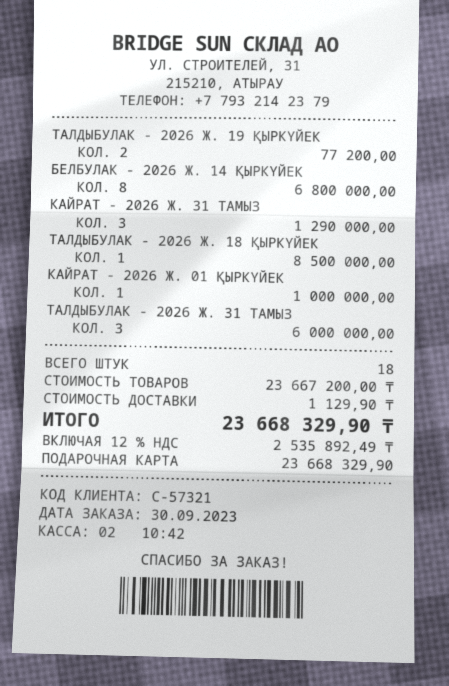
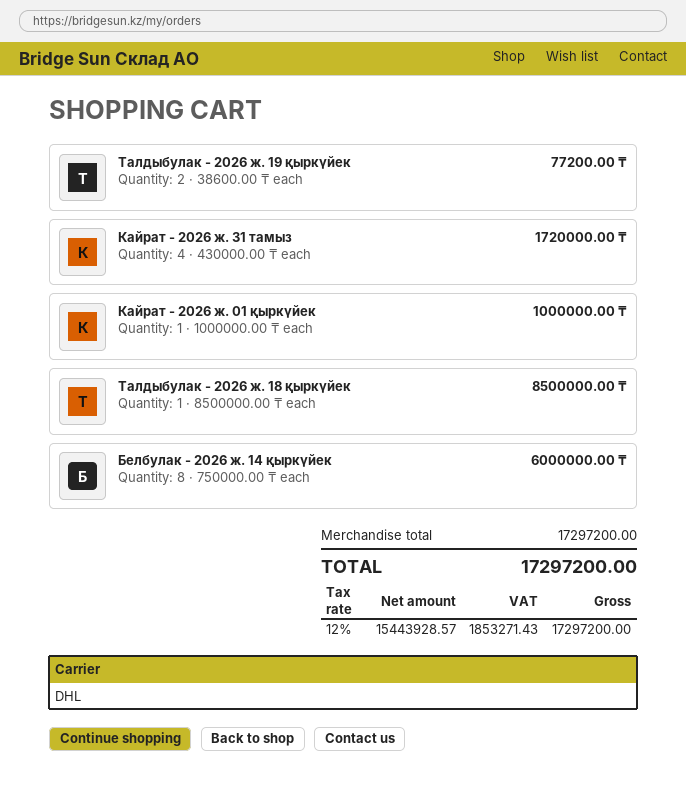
БЕЛБУЛАК - 2026 Ж. 14 ҚЫРКҮЙЕК: 8 for 6800000.00 -> 8 for 6000000.00
КАЙРАТ - 2026 Ж. 31 ТАМЫЗ: 3 for 1290000.00 -> 4 for 1720000.00
ТАЛДЫБУЛАК - 2026 Ж. 31 ТАМЫЗ: 3 for 6000000.00 -> none
subtotal: 23667200.00 -> 17297200.00
shipping: 1129.90 -> none
tax: 12% = 2535892.49 -> 12% = 1853271.43
total: 23668329.90 -> 17297200.00

